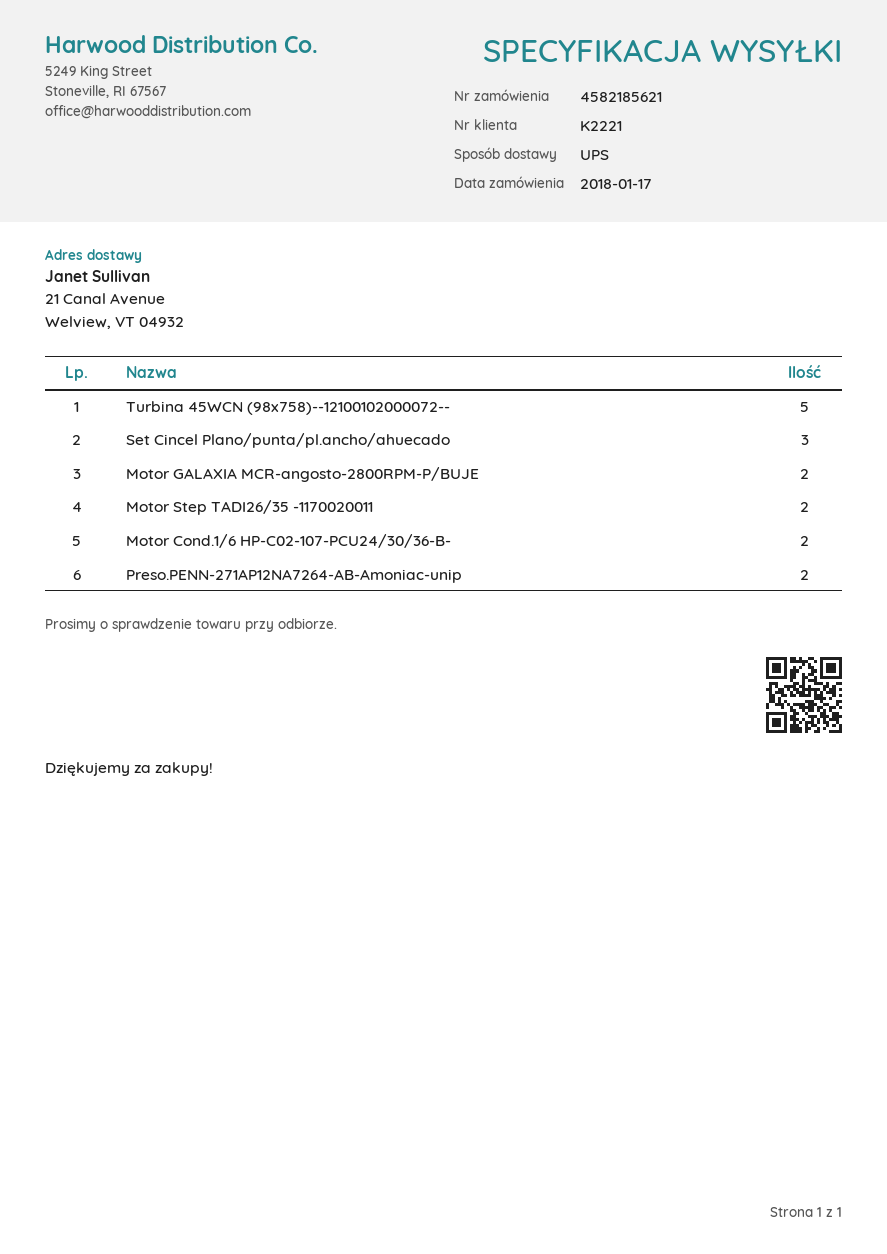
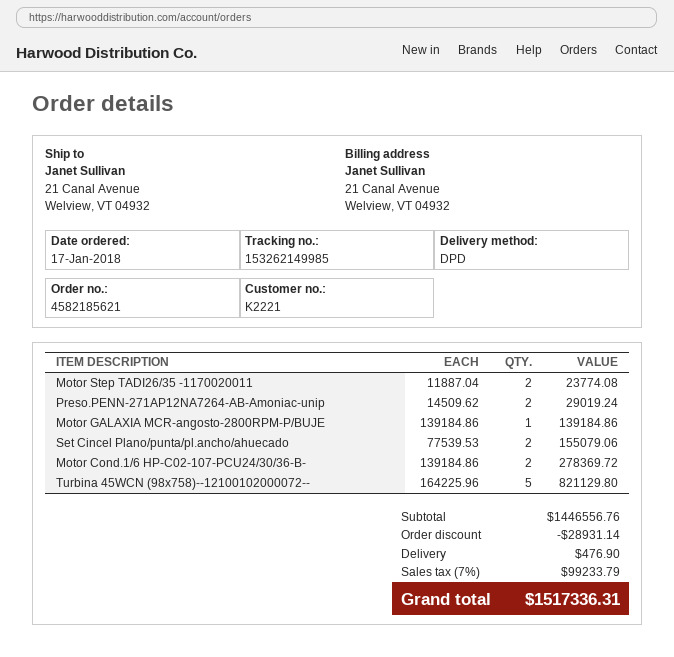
shipping method: UPS -> DPD
Set Cincel Plano/punta/pl.ancho/ahuecado: 3 -> 2
Motor GALAXIA MCR-angosto-2800RPM-P/BUJE: 2 -> 1

